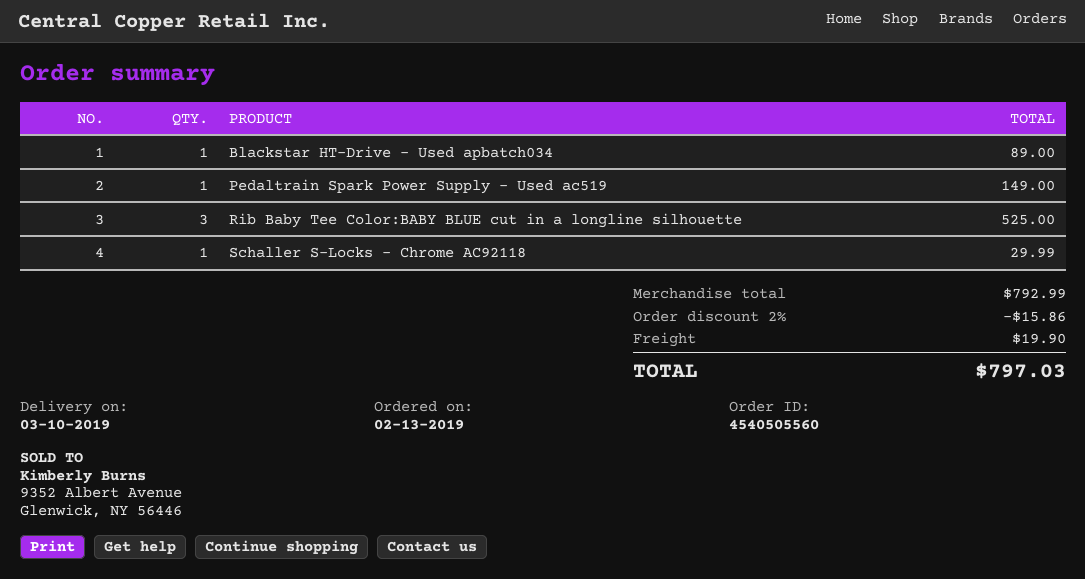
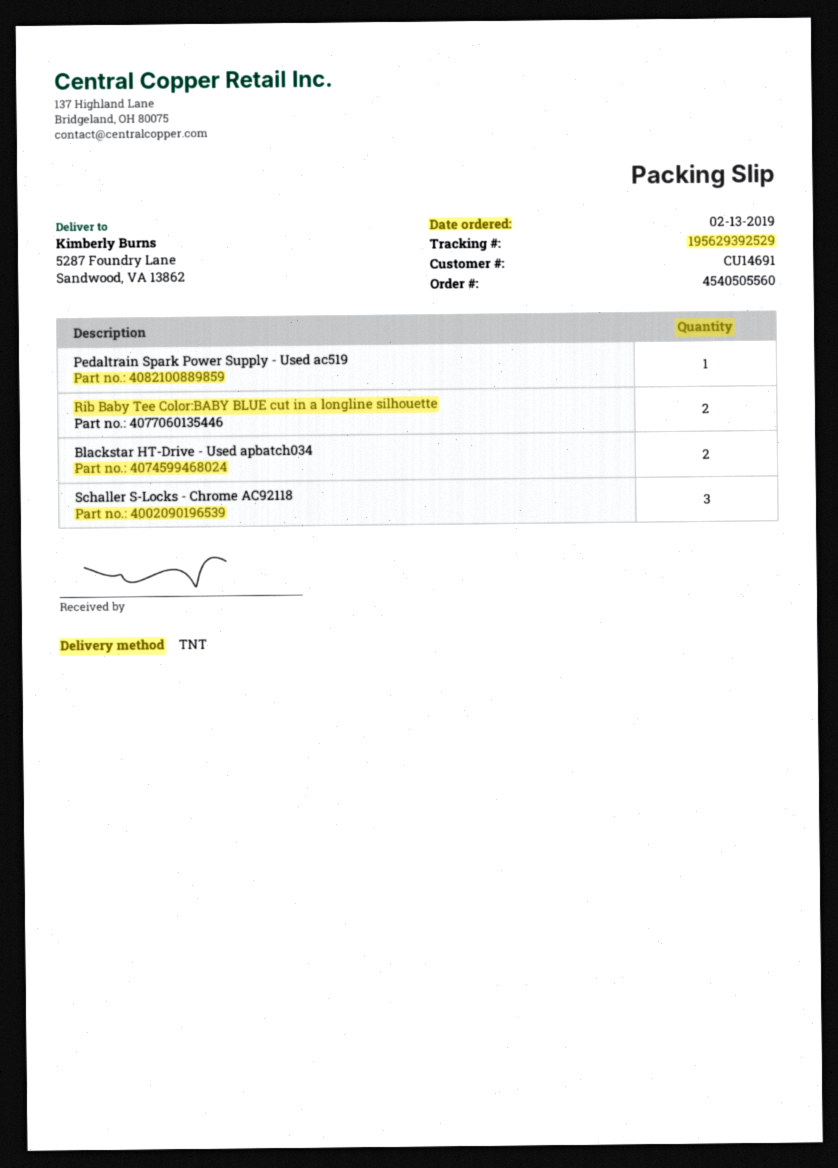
Blackstar HT-Drive - Used apbatch034: 1 -> 2
Rib Baby Tee Color:BABY BLUE cut in a longline silhouette: 3 -> 2
Schaller S-Locks - Chrome AC92118: 1 -> 3

